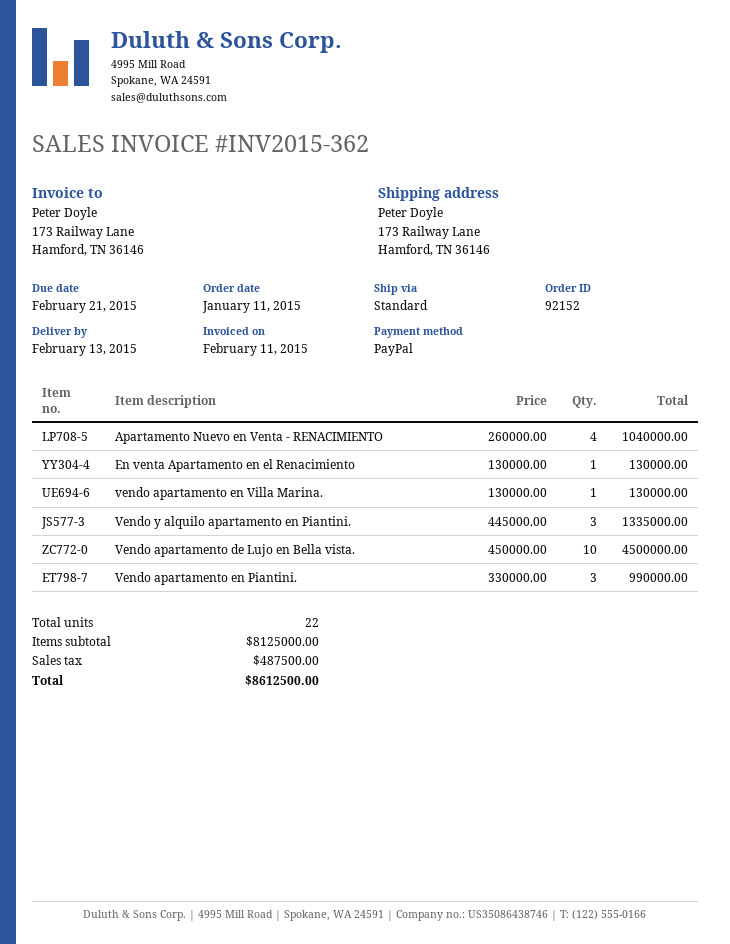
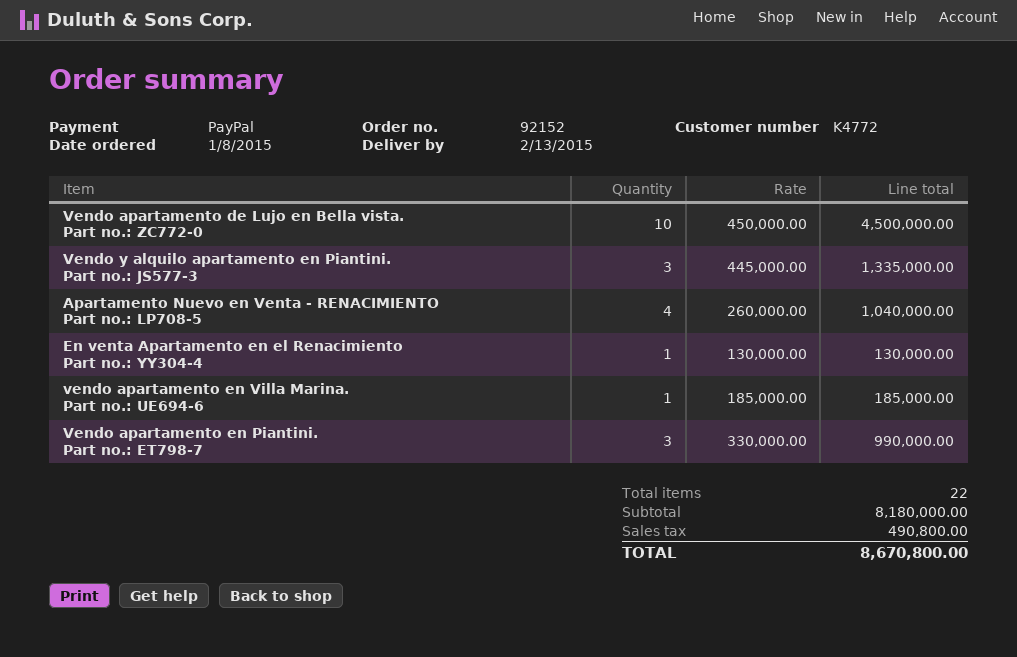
order date: 2015-01-11 -> 2015-01-08
vendo apartamento en Villa Marina.: 1 x 130000.00 = 130000.00 -> 1 x 185000.00 = 185000.00
subtotal: 8125000.00 -> 8180000.00
tax: 487500.00 -> 490800.00
total: 8612500.00 -> 8670800.00

